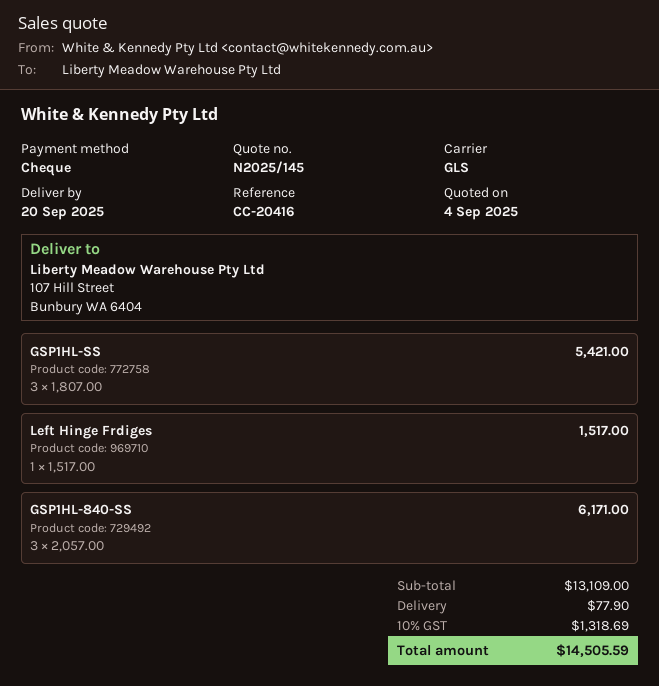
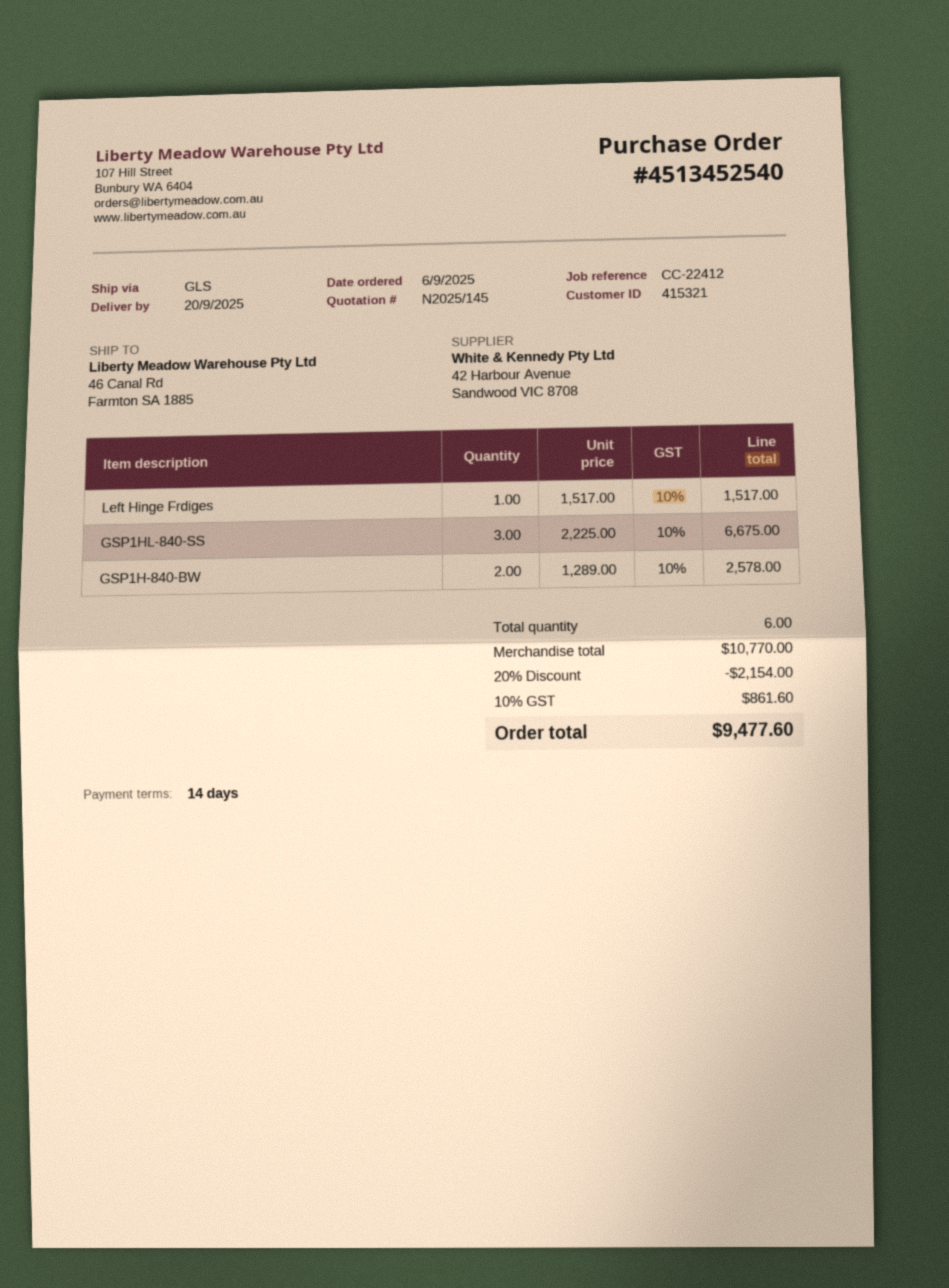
reference: CC-20416 -> CC-22412
ship to: 107 Hill Street, Bunbury WA 6404 -> 46 Canal Rd, Farmton SA 1885
GSP1HL-SS: 3 x 1807.00 = 5421.00 -> none
GSP1HL-840-SS: 3 x 2057.00 = 6171.00 -> 3 x 2225.00 = 6675.00
GSP1H-840-BW: none -> 2 x 1289.00 = 2578.00
subtotal: 13109.00 -> 10770.00
discount: none -> 20% = 2154.00
shipping: 77.90 -> none
tax: 10% = 1318.69 -> 10% = 861.60
total: 14505.59 -> 9477.60

